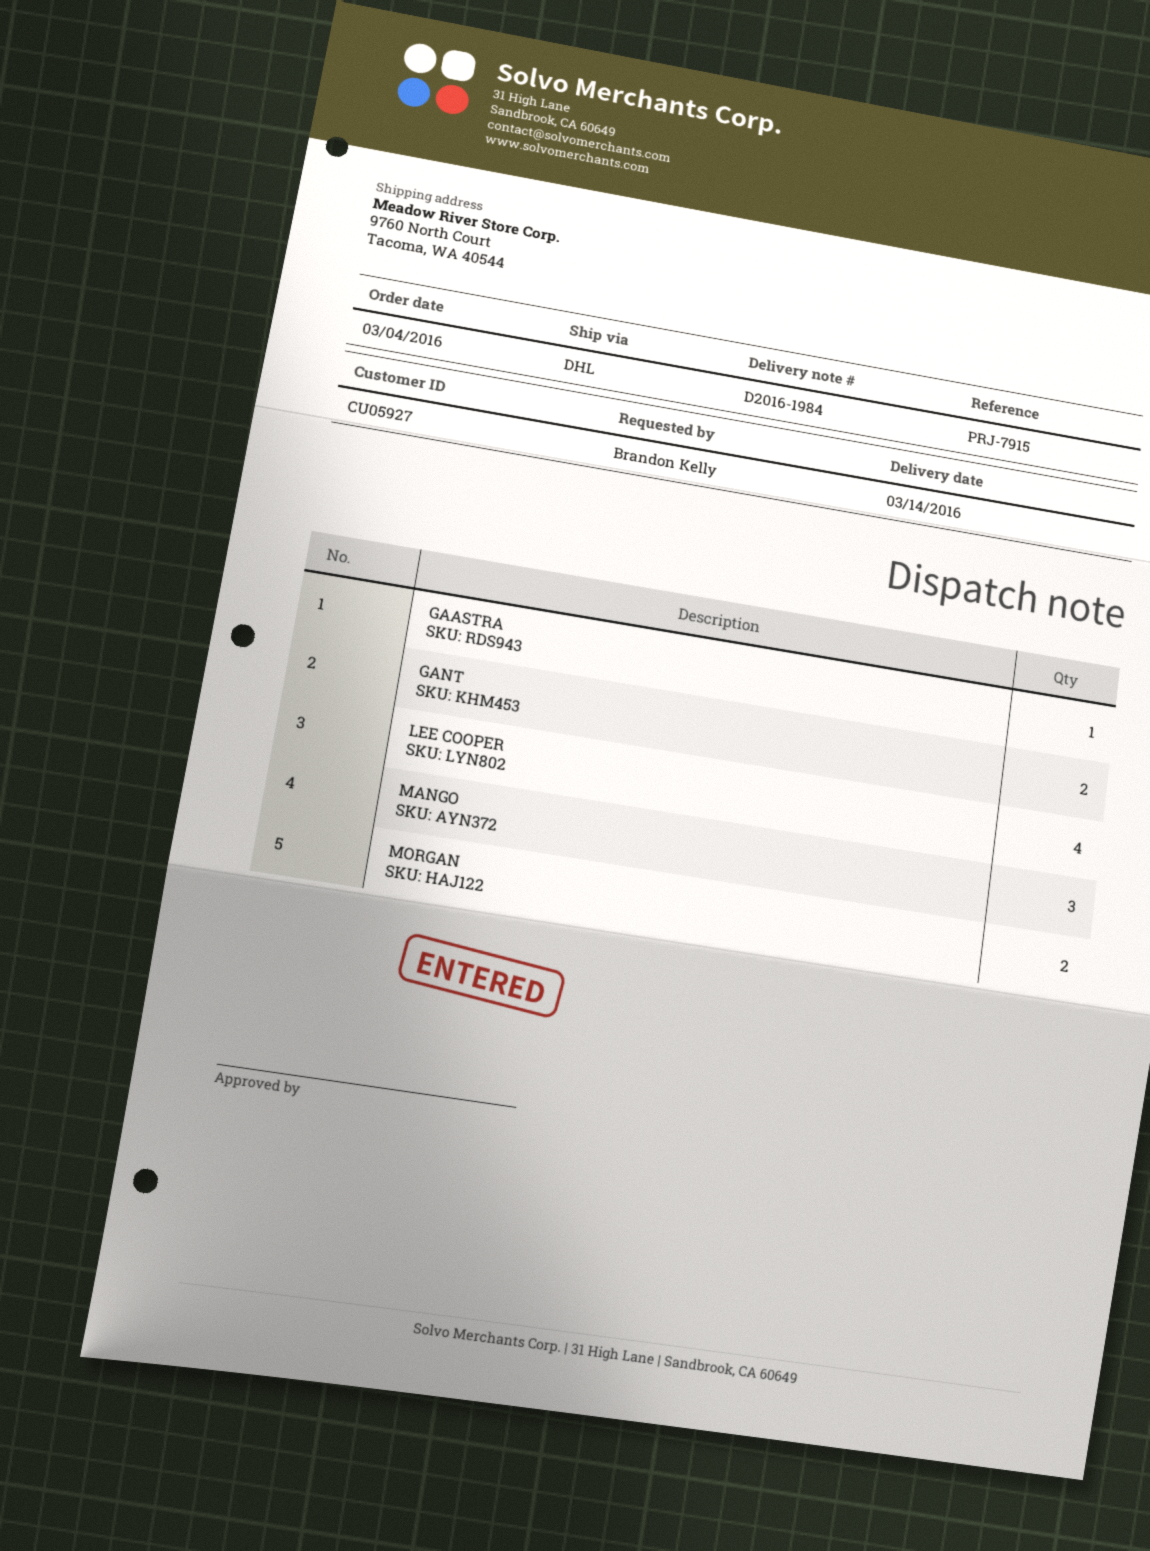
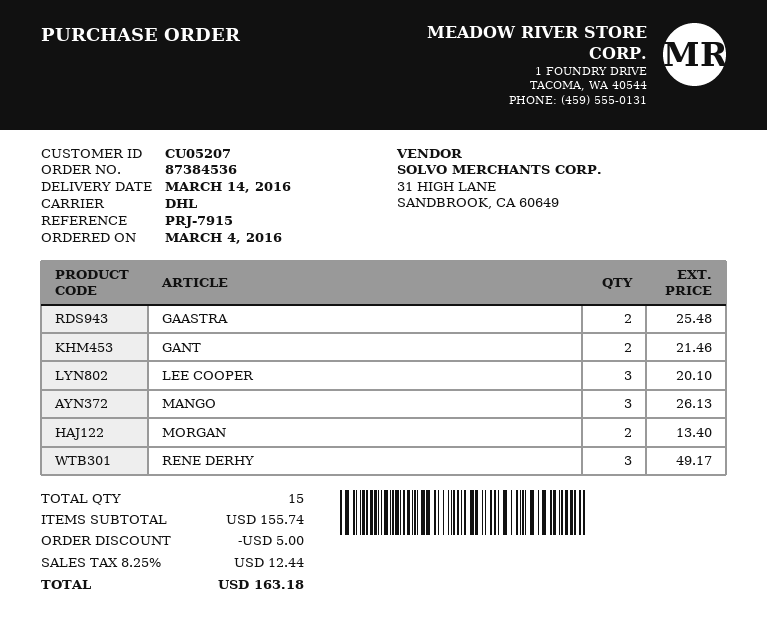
customer number: CU05927 -> CU05207
GAASTRA: 1 -> 2
LEE COOPER: 4 -> 3
RENE DERHY: none -> 3

